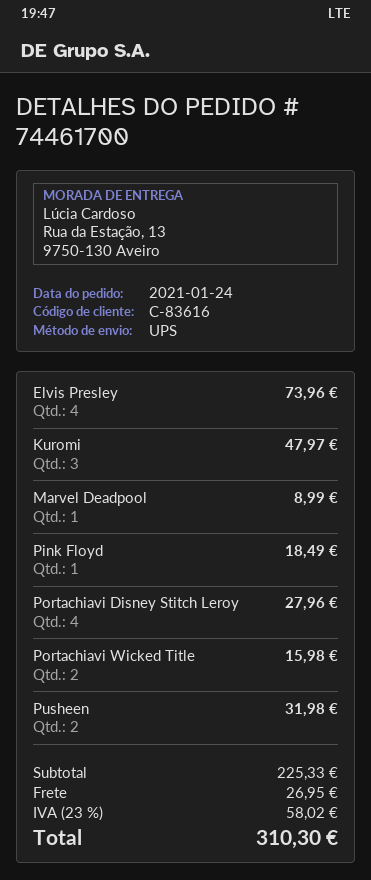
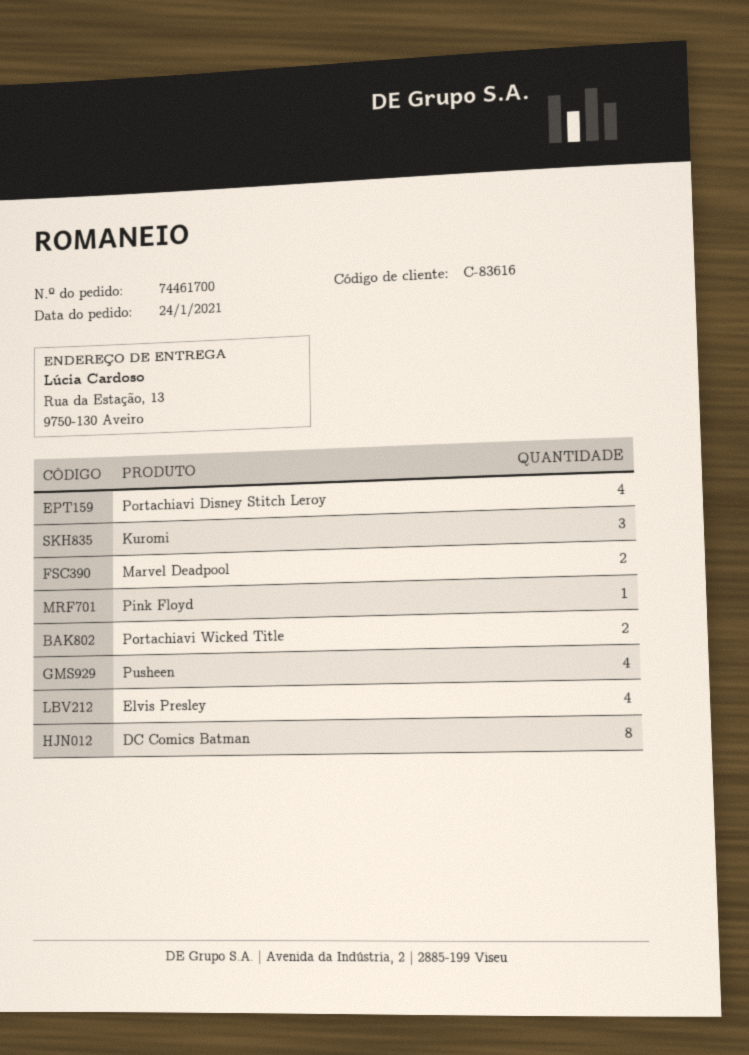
Marvel Deadpool: 1 -> 2
Pusheen: 2 -> 4
DC Comics Batman: none -> 8

